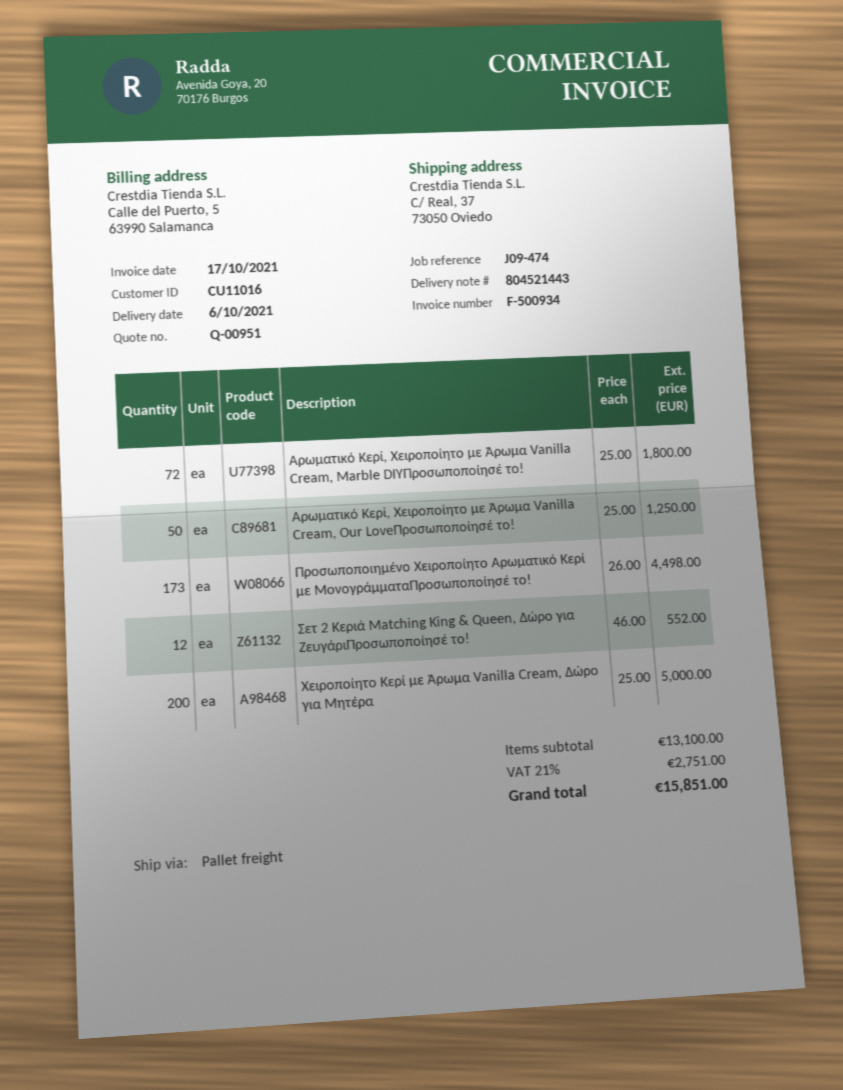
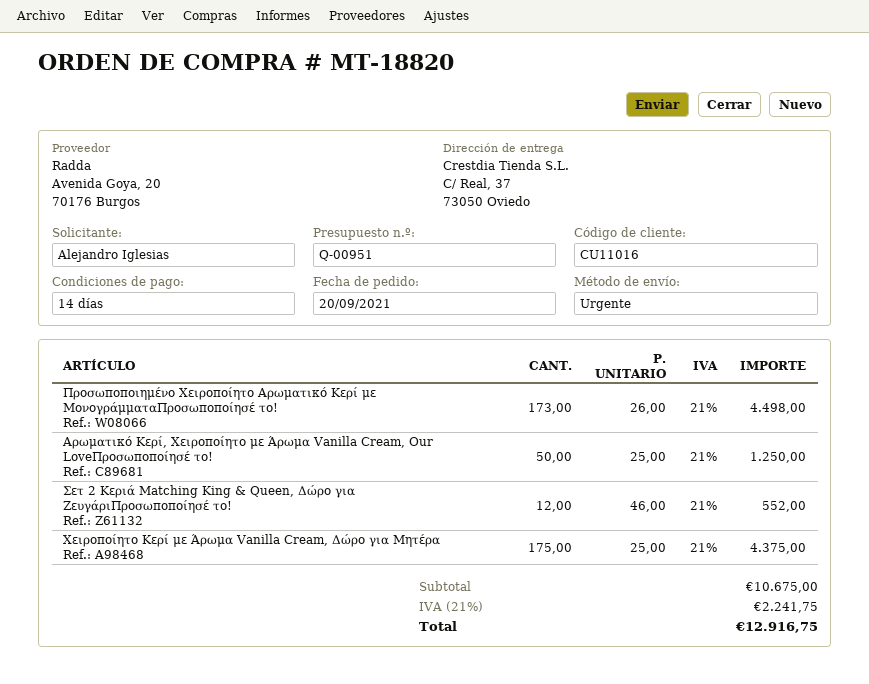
shipping method: pallet freight -> express
Αρωματικό Κερί, Χειροποίητο με Άρωμα Vanilla Cream, Marble DIYΠροσωποποίησέ το!: 72 x 25.00 = 1800.00 -> none
Χειροποίητο Κερί με Άρωμα Vanilla Cream, Δώρο για Μητέρα: 200 x 25.00 = 5000.00 -> 175 x 25.00 = 4375.00
subtotal: 13100.00 -> 10675.00
tax: 21% = 2751.00 -> 21% = 2241.75
total: 15851.00 -> 12916.75

